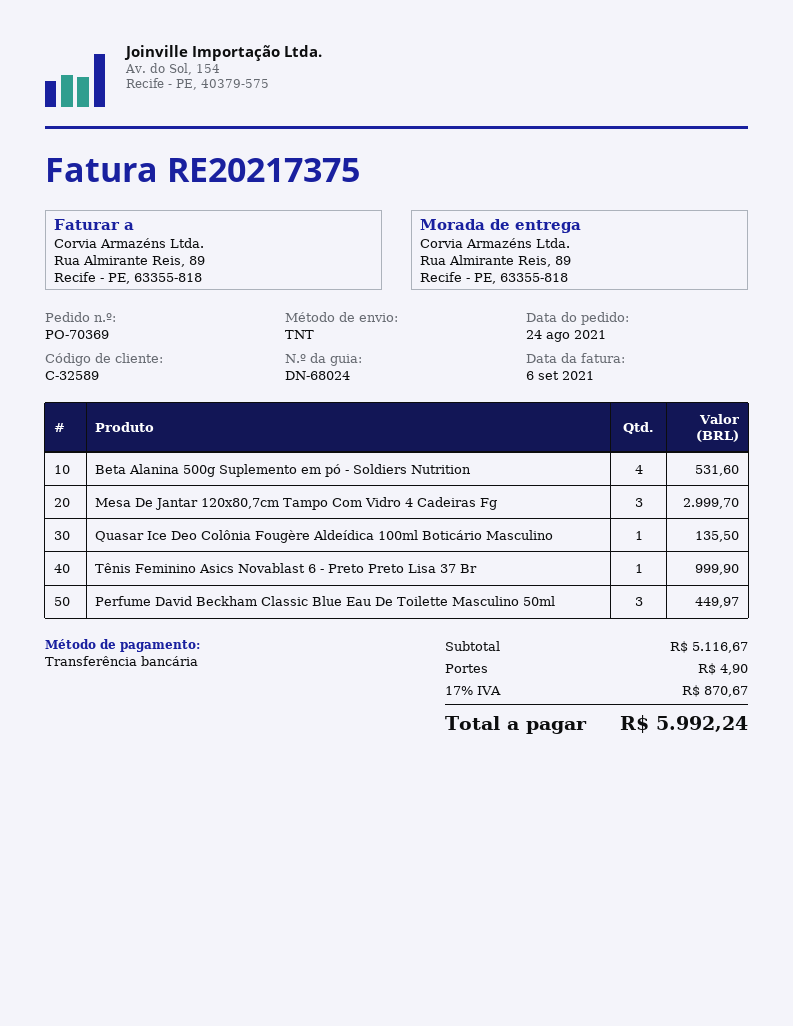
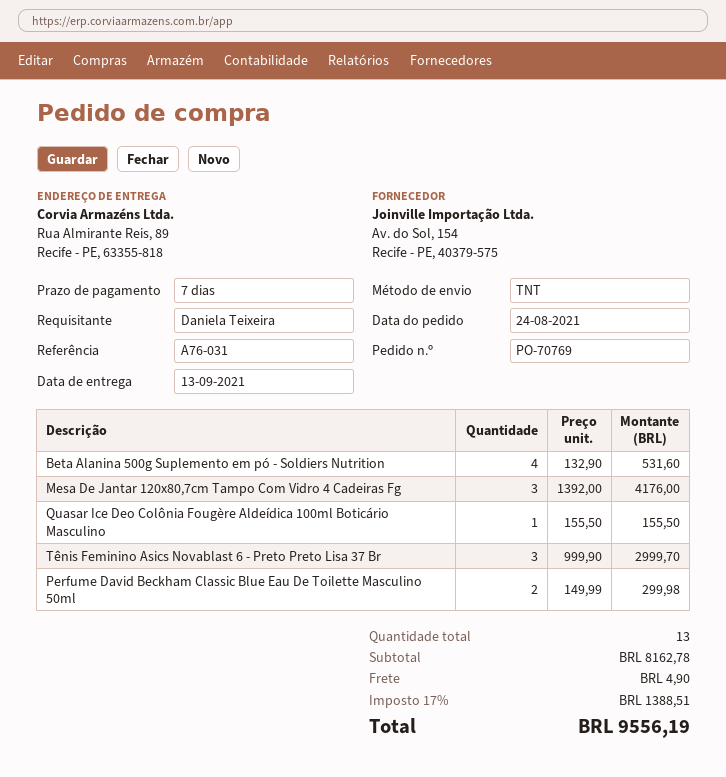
order number: PO-70369 -> PO-70769
Mesa De Jantar 120x80,7cm Tampo Com Vidro 4 Cadeiras Fg: 3 for 2999.70 -> 3 for 4176.00
Quasar Ice Deo Colônia Fougère Aldeídica 100ml Boticário Masculino: 1 for 135.50 -> 1 for 155.50
Tênis Feminino Asics Novablast 6 - Preto Preto Lisa 37 Br: 1 for 999.90 -> 3 for 2999.70
Perfume David Beckham Classic Blue Eau De Toilette Masculino 50ml: 3 for 449.97 -> 2 for 299.98
subtotal: 5116.67 -> 8162.78
tax: 17% = 870.67 -> 17% = 1388.51
total: 5992.24 -> 9556.19

